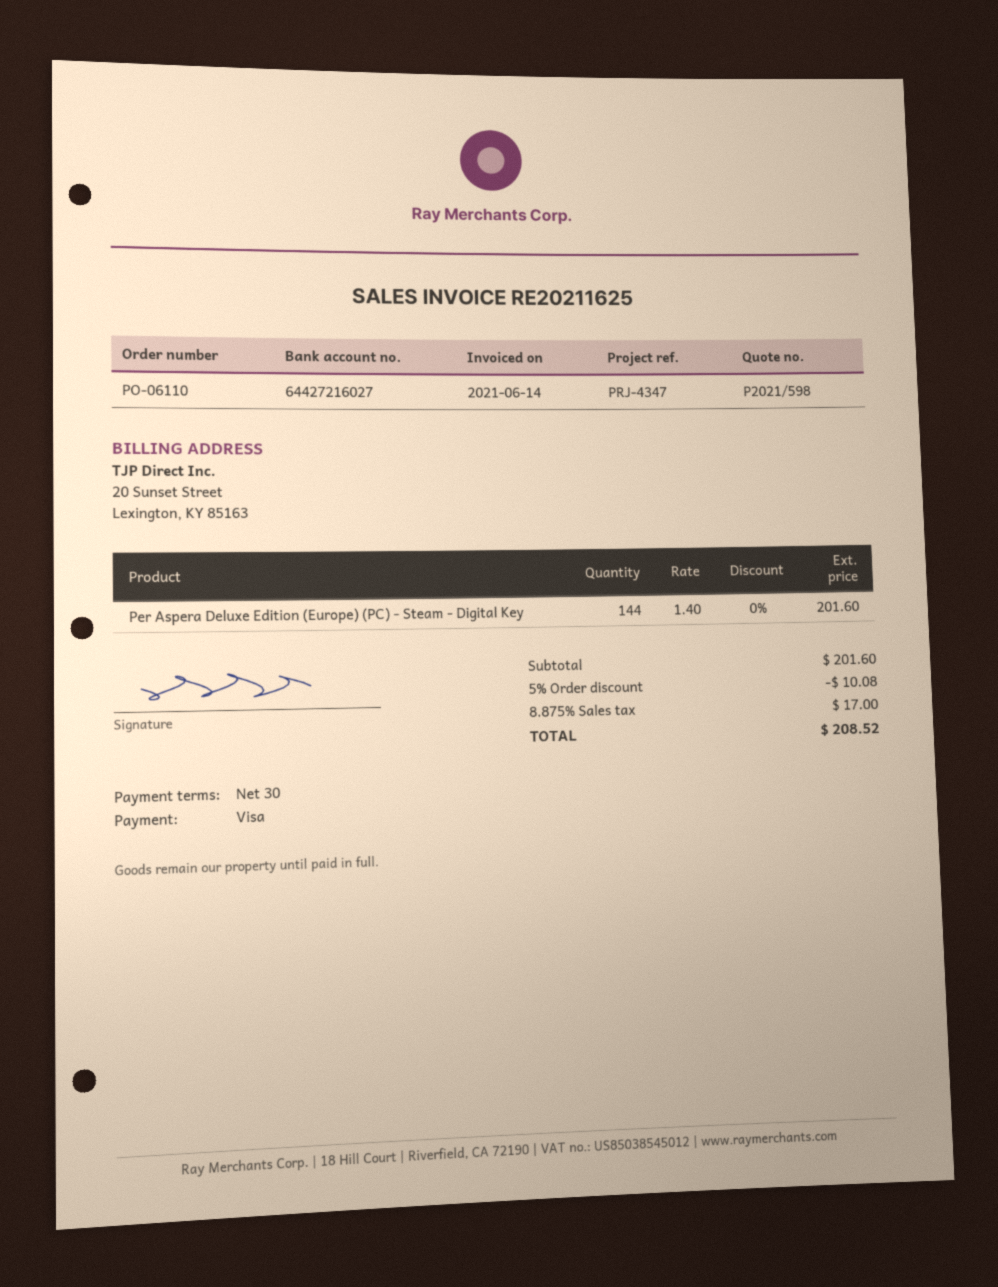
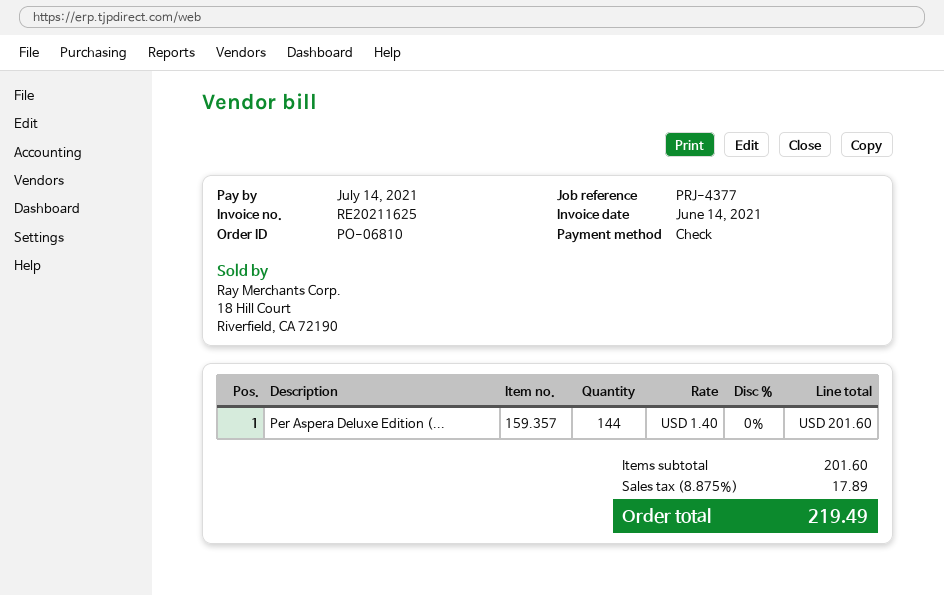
order number: PO-06110 -> PO-06810
reference: PRJ-4347 -> PRJ-4377
payment method: Visa -> cheque
discount: 5% = 10.08 -> none
tax: 8.875% = 17.00 -> 8.875% = 17.89
total: 208.52 -> 219.49

